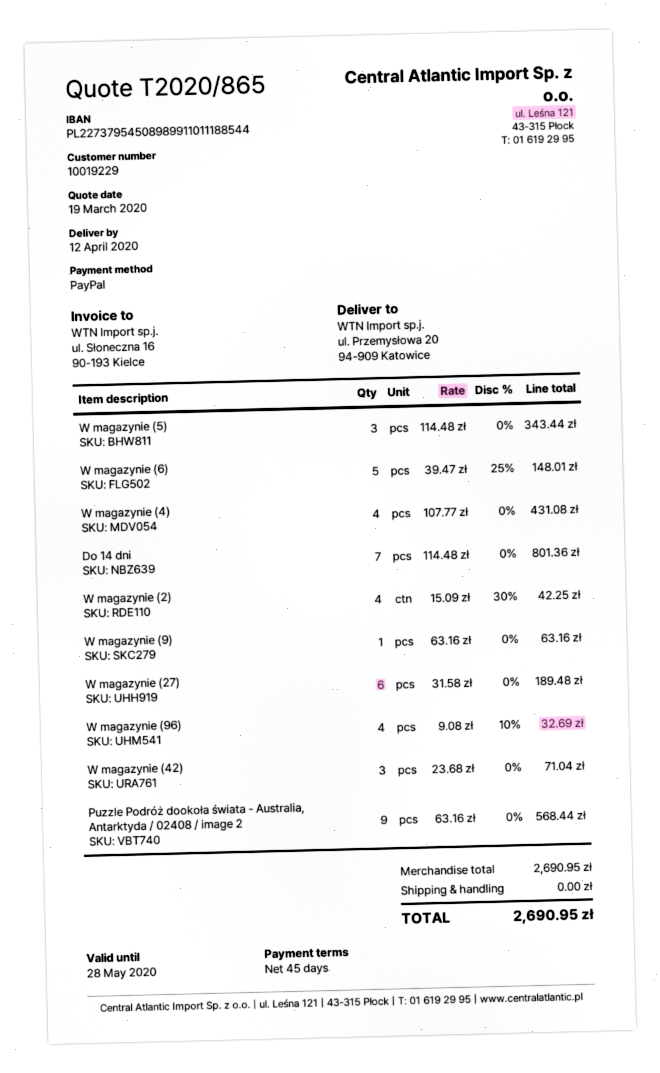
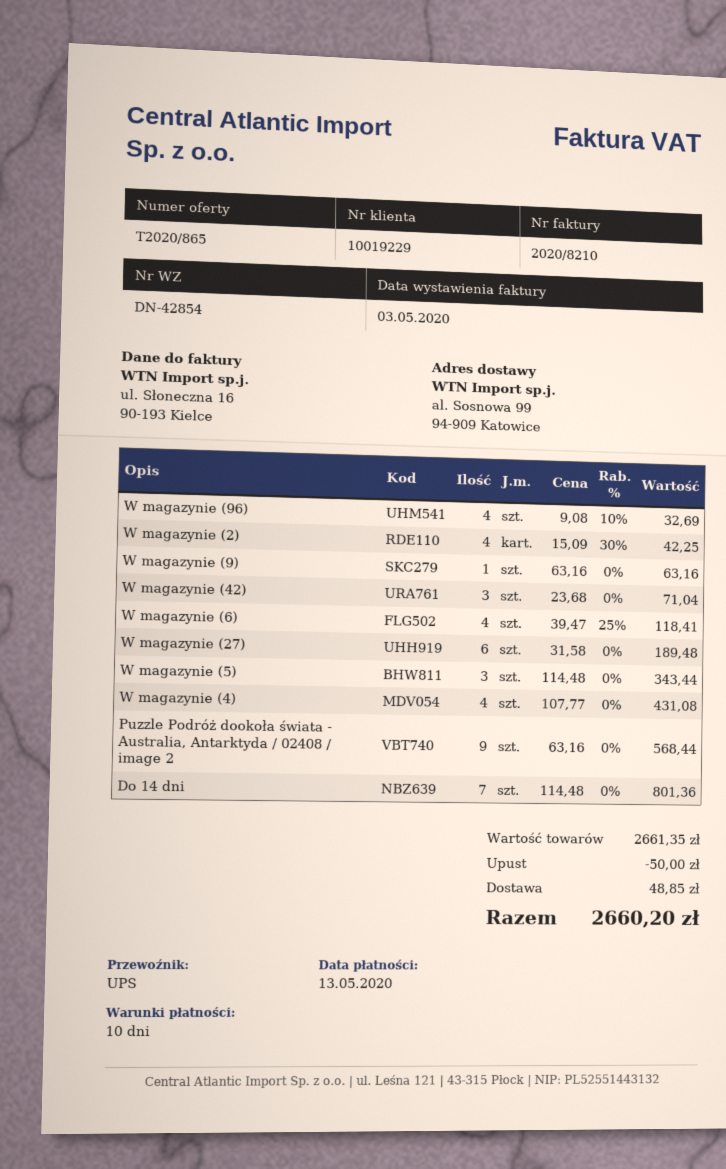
payment terms: 45 days -> 10 days
ship to: ul. Przemysłowa 20, 94-909 Katowice -> al. Sosnowa 99, 94-909 Katowice
W magazynie (6): 5 x 39.47 - 25% = 148.01 -> 4 x 39.47 - 25% = 118.41
subtotal: 2690.95 -> 2661.35
discount: none -> 50.00
shipping: 0.00 -> 48.85
total: 2690.95 -> 2660.20

